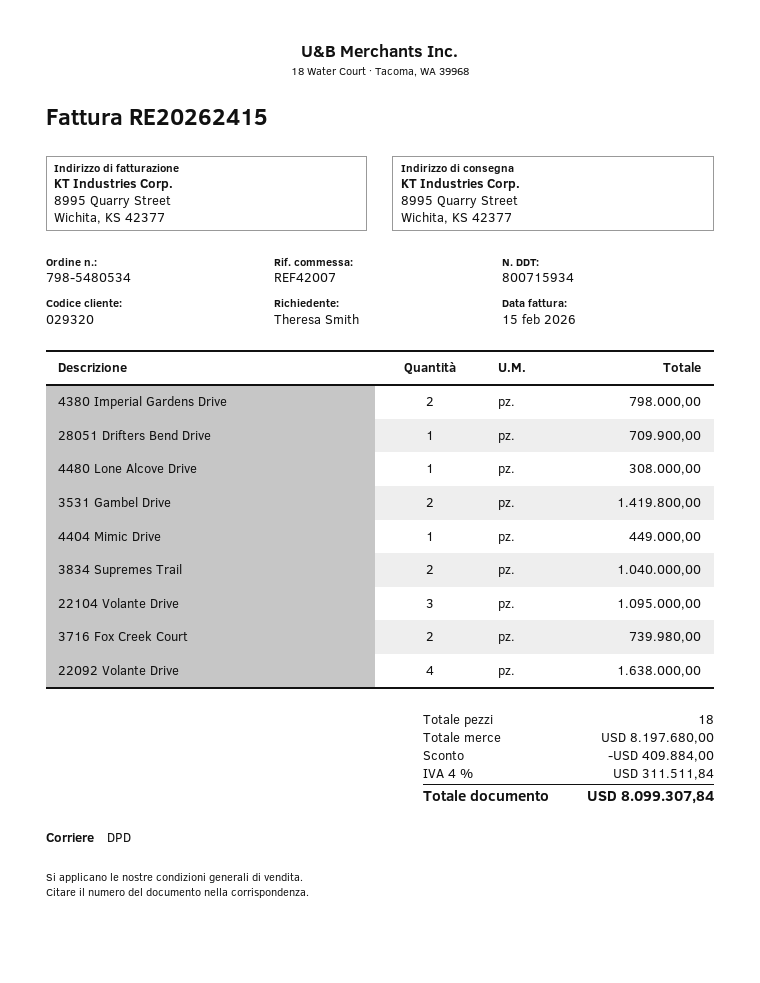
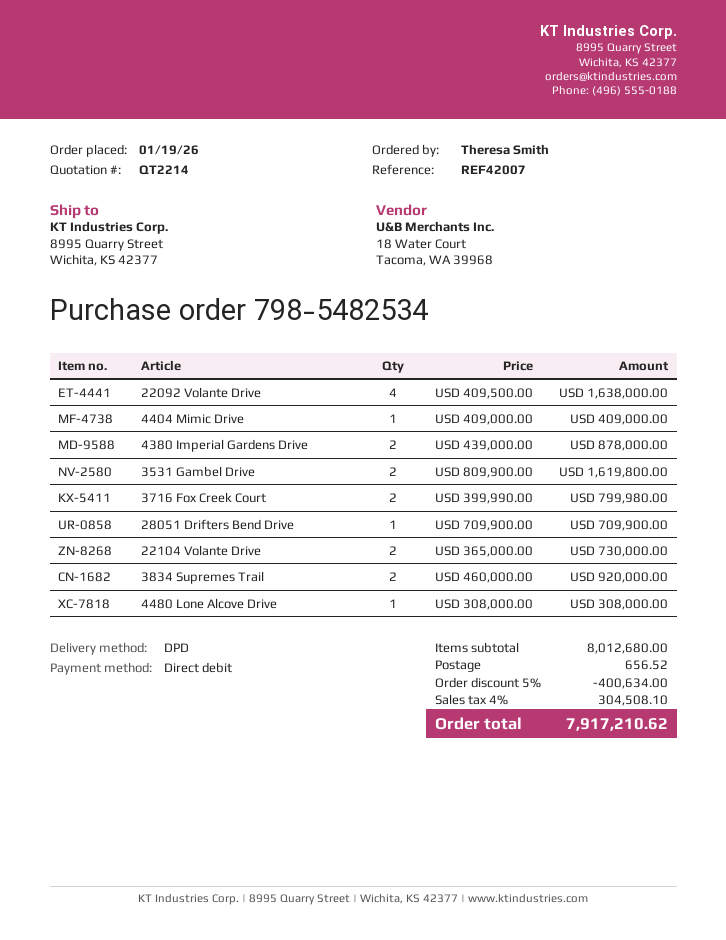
order number: 798-5480534 -> 798-5482534
4380 Imperial Gardens Drive: 2 for 798000.00 -> 2 for 878000.00
3531 Gambel Drive: 2 for 1419800.00 -> 2 for 1619800.00
4404 Mimic Drive: 1 for 449000.00 -> 1 for 409000.00
3834 Supremes Trail: 2 for 1040000.00 -> 2 for 920000.00
22104 Volante Drive: 3 for 1095000.00 -> 2 for 730000.00
3716 Fox Creek Court: 2 for 739980.00 -> 2 for 799980.00
subtotal: 8197680.00 -> 8012680.00
discount: 409884.00 -> 400634.00
shipping: none -> 656.52
tax: 4% = 311511.84 -> 4% = 304508.10
total: 8099307.84 -> 7917210.62

